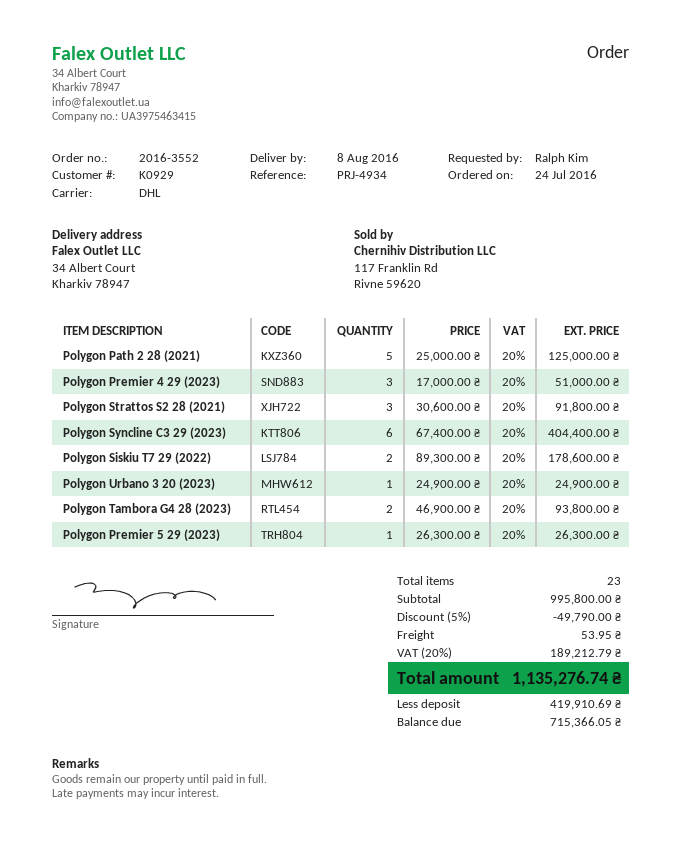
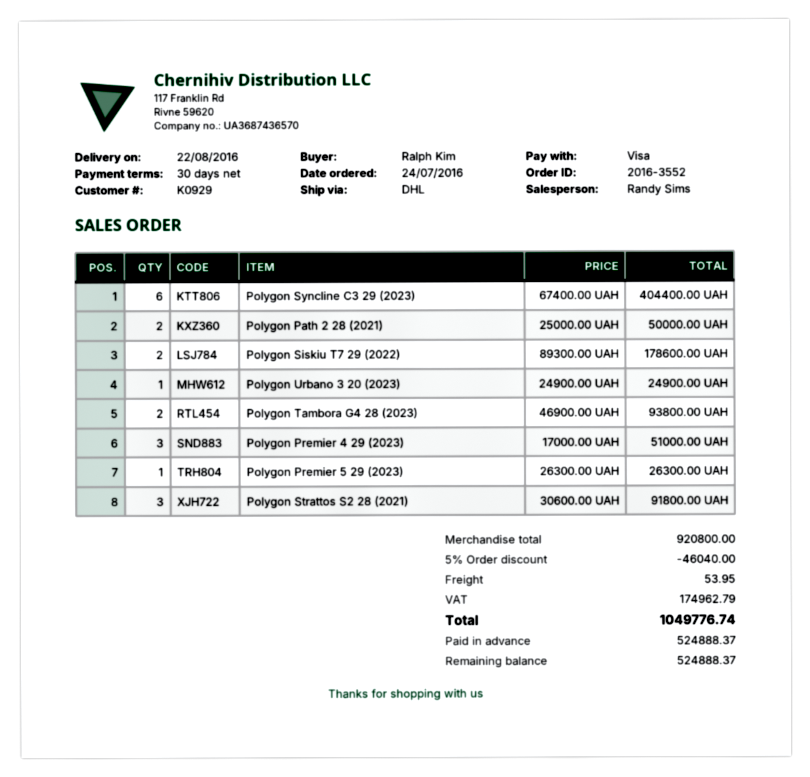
delivery date: 2016-08-08 -> 2016-08-22
Polygon Path 2 28 (2021): 5 x 25000.00 = 125000.00 -> 2 x 25000.00 = 50000.00
subtotal: 995800.00 -> 920800.00
discount: 5% = 49790.00 -> 5% = 46040.00
tax: 189212.79 -> 174962.79
total: 1135276.74 -> 1049776.74
deposit: 419910.69 -> 524888.37
balance: 715366.05 -> 524888.37

